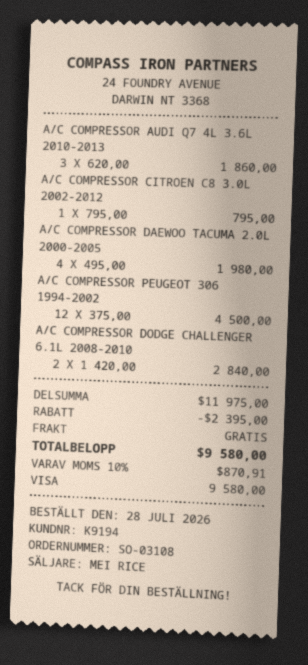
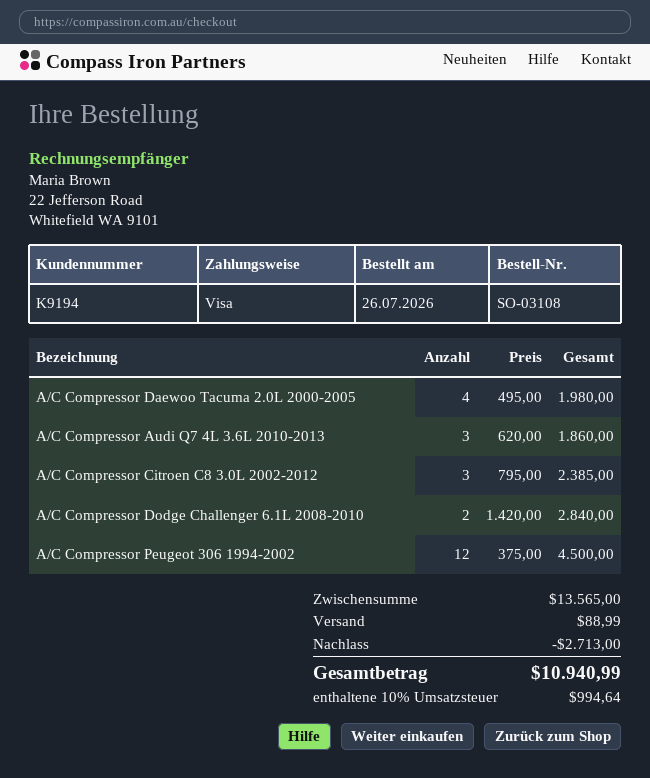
order date: 2026-07-28 -> 2026-07-26
A/C COMPRESSOR CITROEN C8 3.0L 2002-2012: 1 x 795.00 = 795.00 -> 3 x 795.00 = 2385.00
subtotal: 11975.00 -> 13565.00
discount: 2395.00 -> 2713.00
shipping: 0.00 -> 88.99
tax: 10% = 870.91 -> 10% = 994.64
total: 9580.00 -> 10940.99

